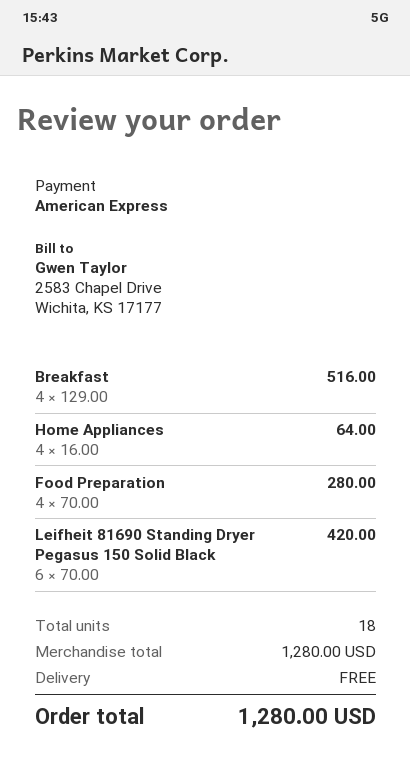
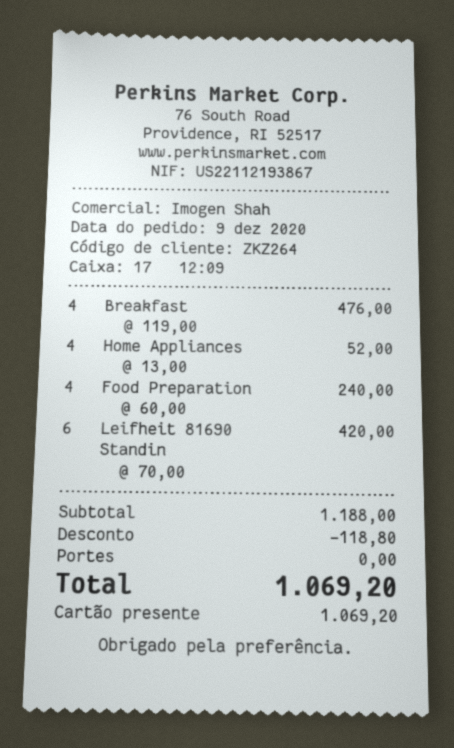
payment method: American Express -> gift card
Breakfast: 4 x 129.00 = 516.00 -> 4 x 119.00 = 476.00
Home Appliances: 4 x 16.00 = 64.00 -> 4 x 13.00 = 52.00
Food Preparation: 4 x 70.00 = 280.00 -> 4 x 60.00 = 240.00
subtotal: 1280.00 -> 1188.00
discount: none -> 118.80
total: 1280.00 -> 1069.20

